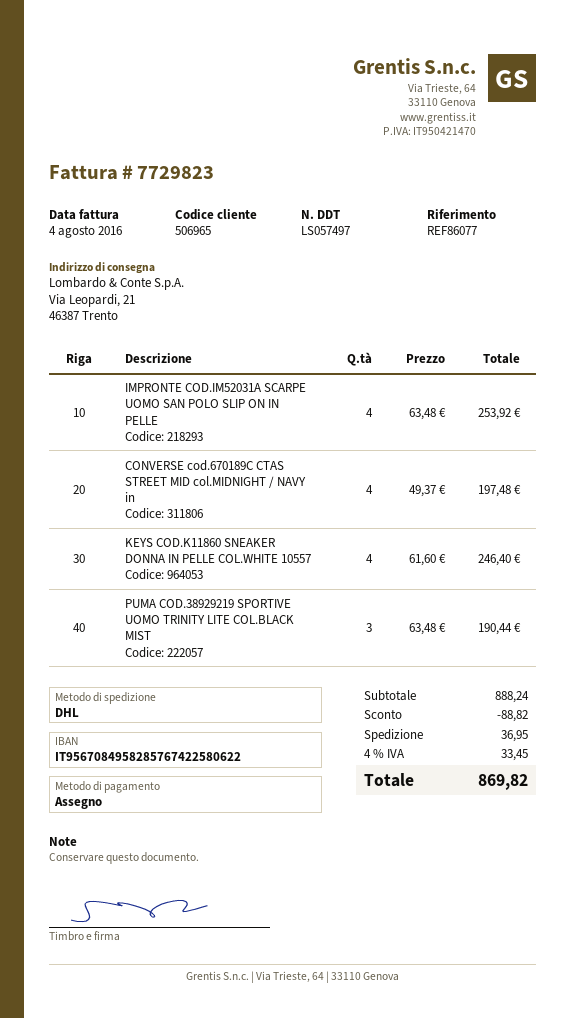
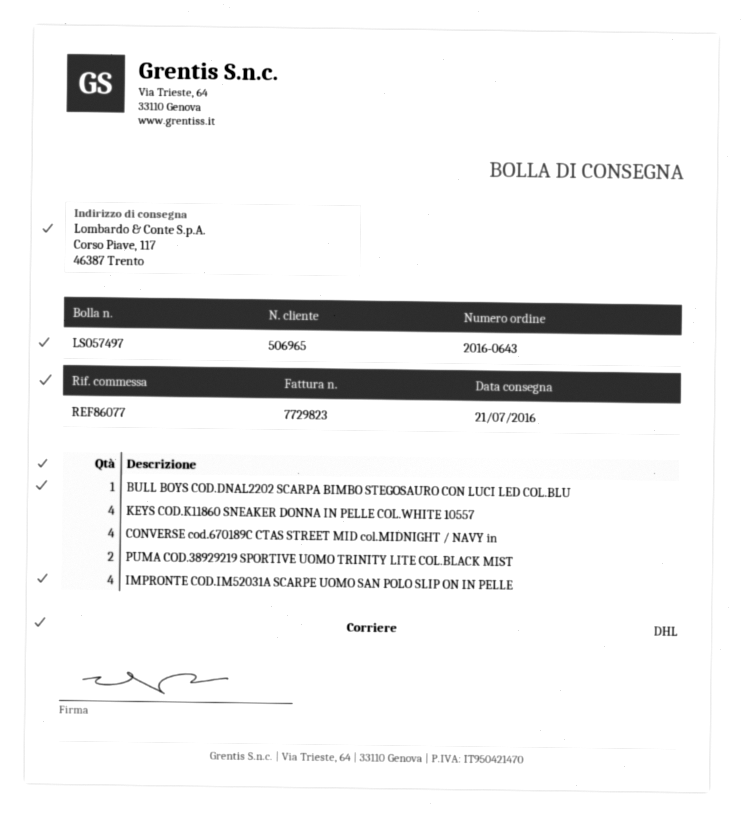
ship to: Via Leopardi, 21, 46387 Trento -> Corso Piave, 117, 46387 Trento
PUMA COD.38929219 SPORTIVE UOMO TRINITY LITE COL.BLACK MIST: 3 -> 2
BULL BOYS COD.DNAL2202 SCARPA BIMBO STEGOSAURO CON LUCI LED COL.BLU: none -> 1

